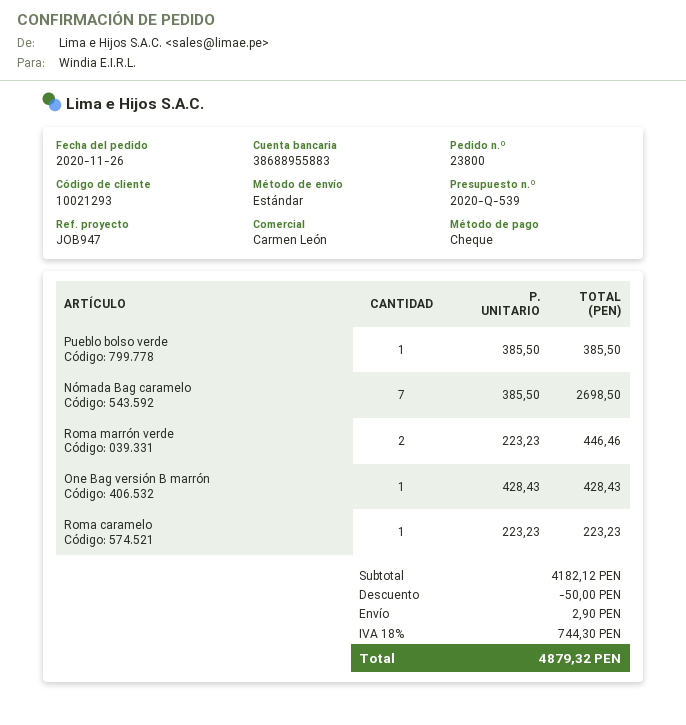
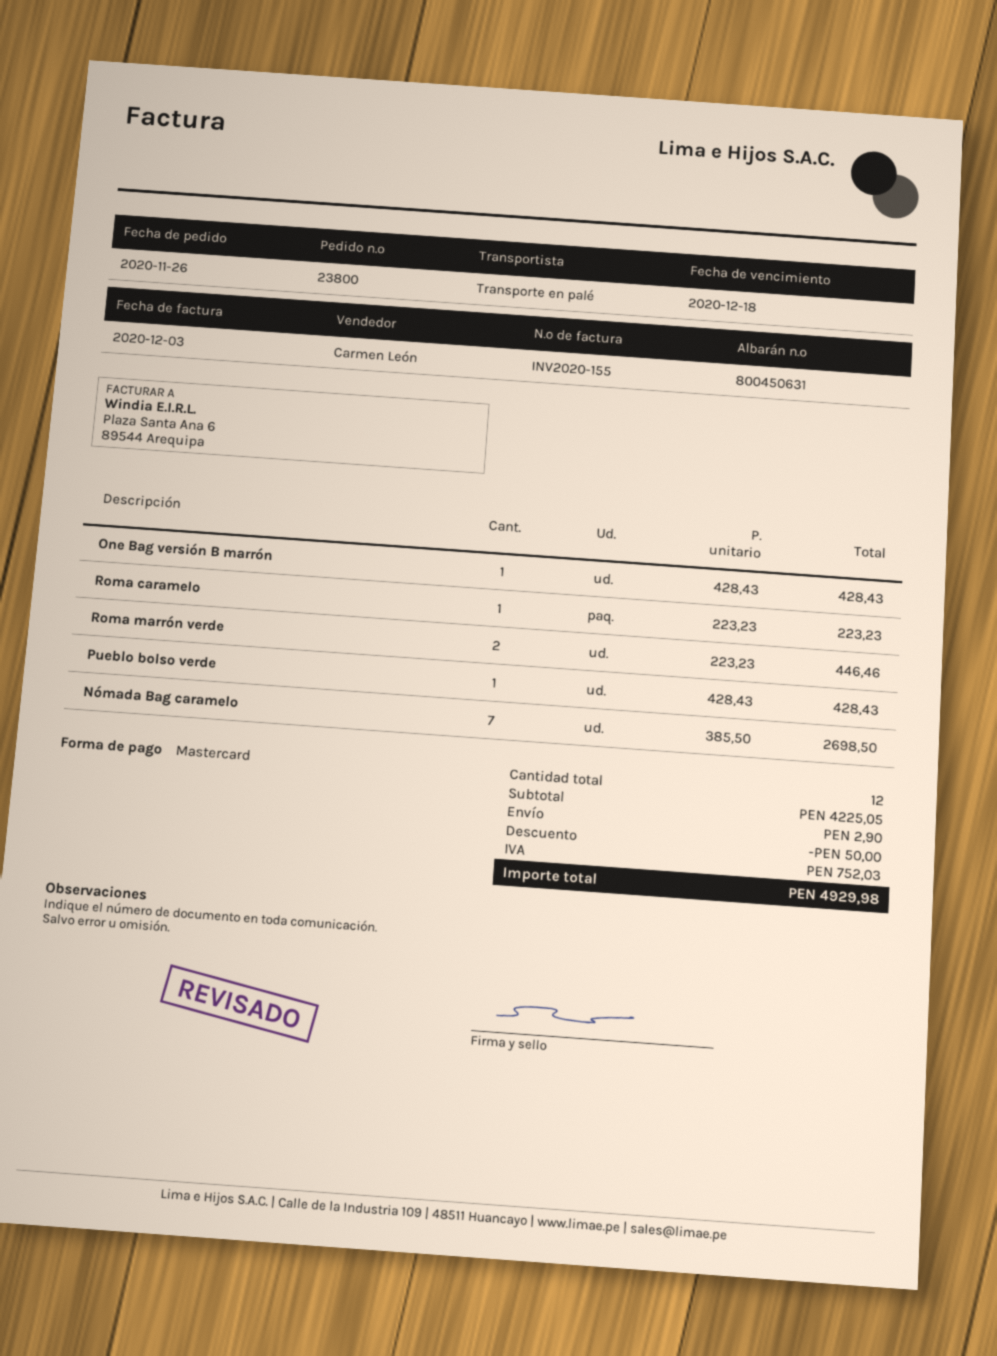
payment method: cheque -> Mastercard
shipping method: standard -> pallet freight
Pueblo bolso verde: 1 x 385.50 = 385.50 -> 1 x 428.43 = 428.43
subtotal: 4182.12 -> 4225.05
tax: 744.30 -> 752.03
total: 4879.32 -> 4929.98

